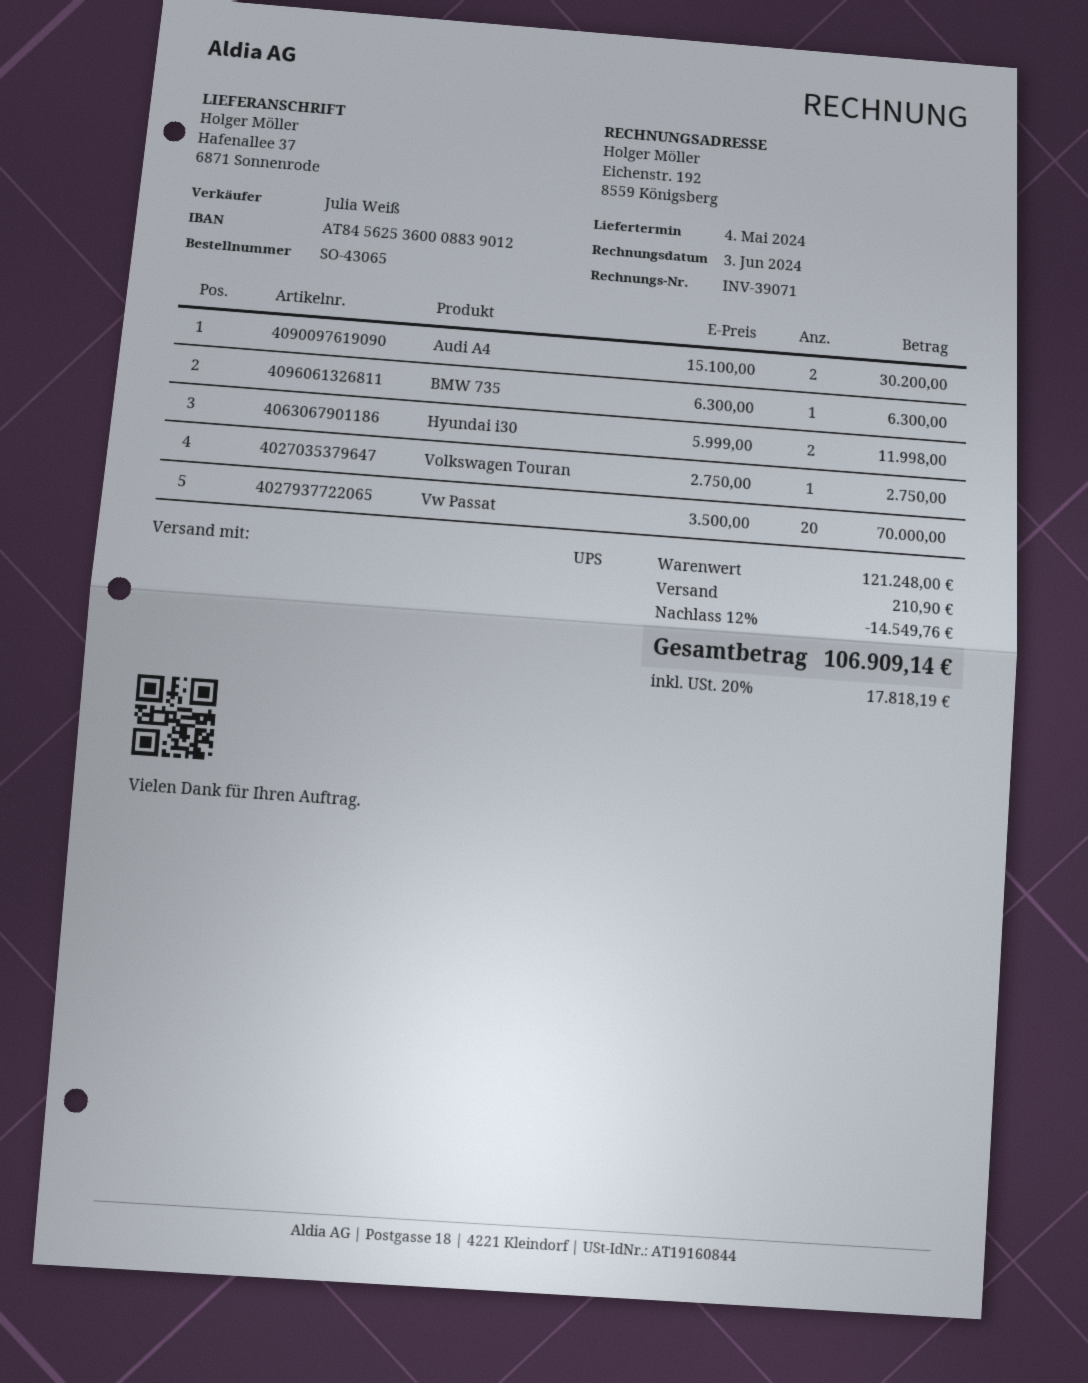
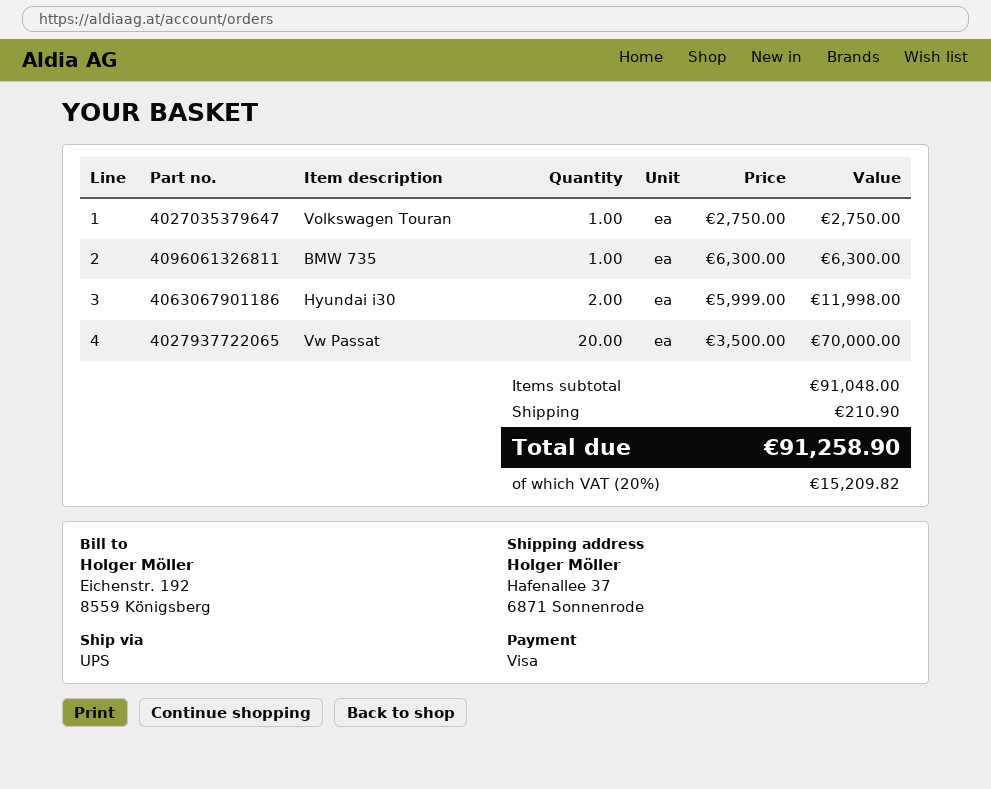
Audi A4: 2 x 15100.00 = 30200.00 -> none
subtotal: 121248.00 -> 91048.00
discount: 12% = 14549.76 -> none
tax: 20% = 17818.19 -> 20% = 15209.82
total: 106909.14 -> 91258.90

